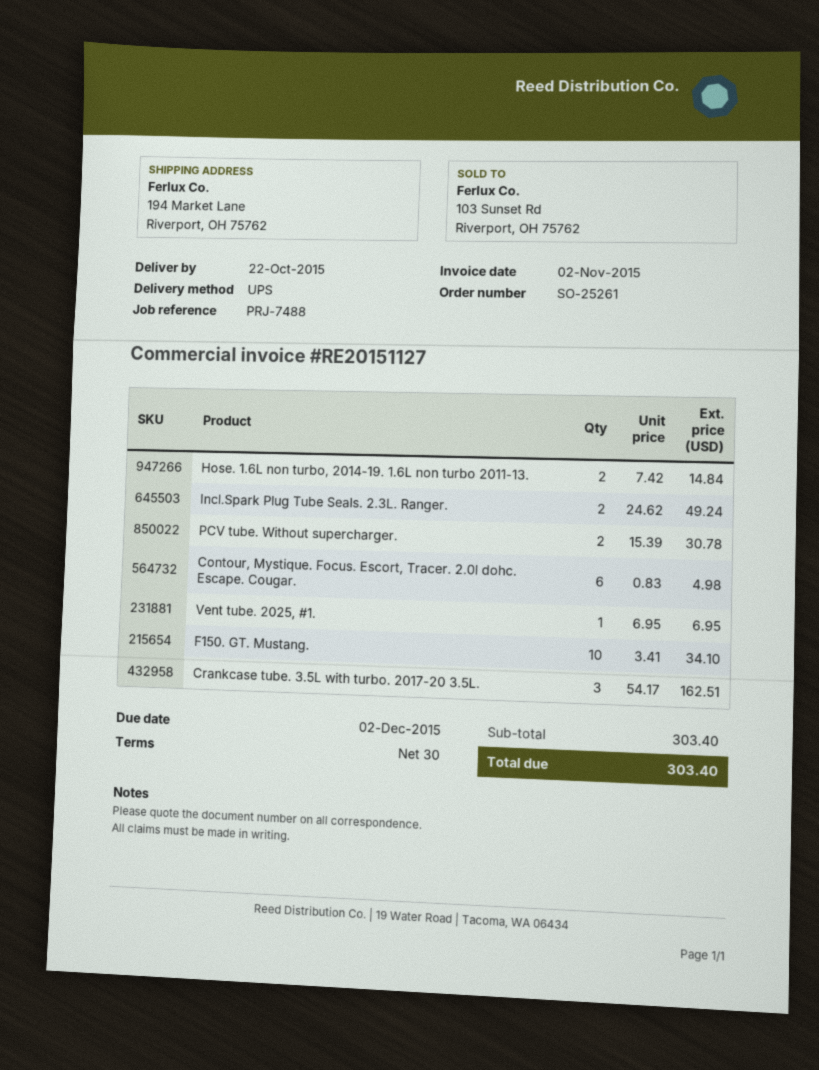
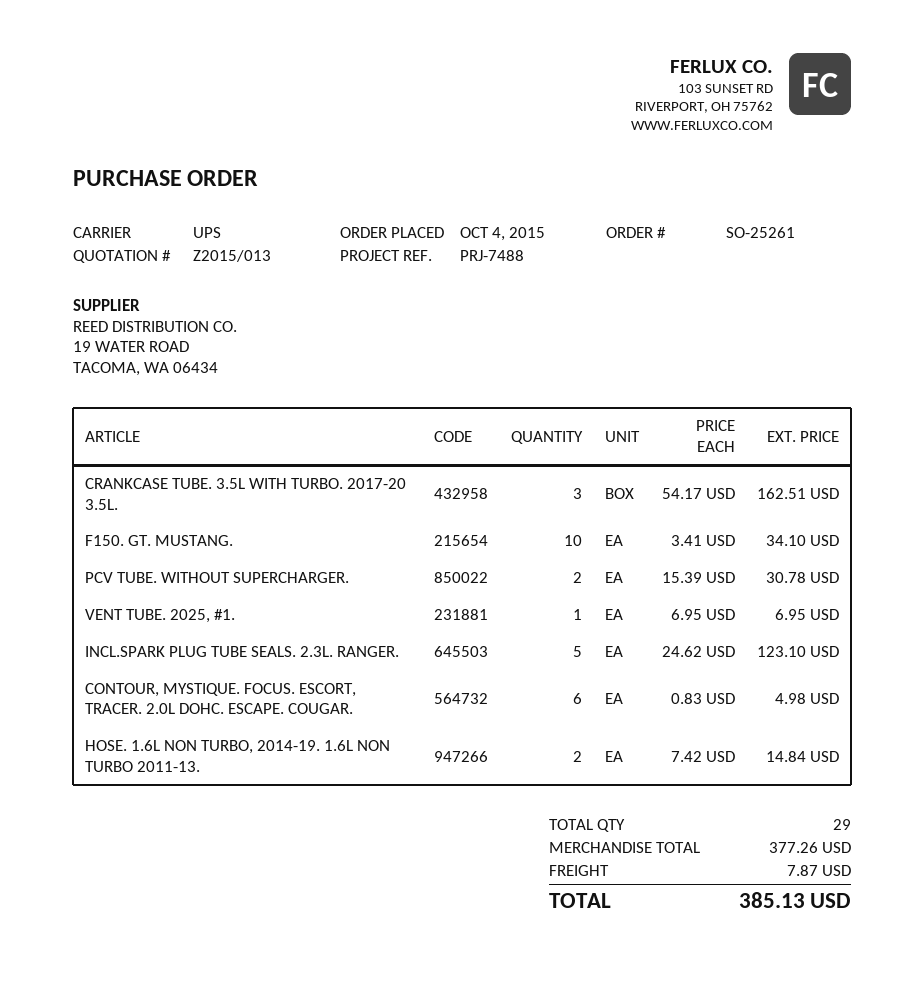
Incl.Spark Plug Tube Seals. 2.3L. Ranger.: 2 x 24.62 = 49.24 -> 5 x 24.62 = 123.10
subtotal: 303.40 -> 377.26
shipping: none -> 7.87
total: 303.40 -> 385.13

